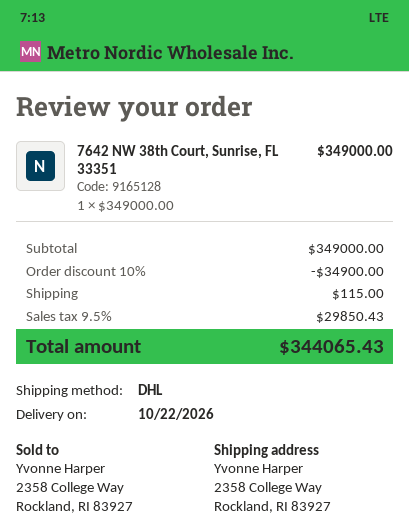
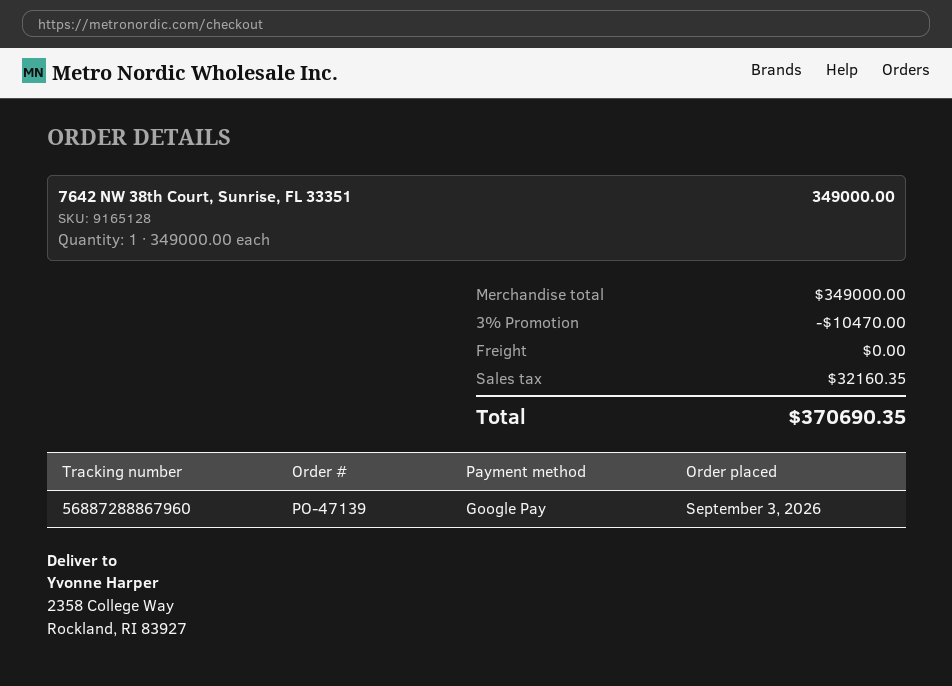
discount: 10% = 34900.00 -> 3% = 10470.00
shipping: 115.00 -> 0.00
tax: 29850.43 -> 32160.35
total: 344065.43 -> 370690.35

